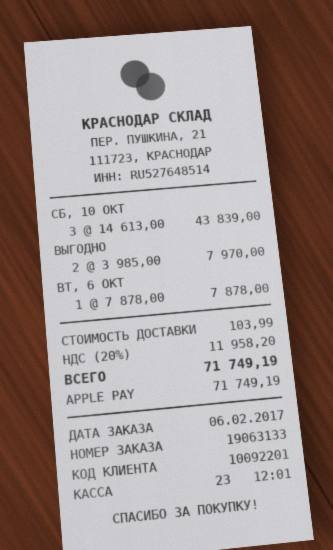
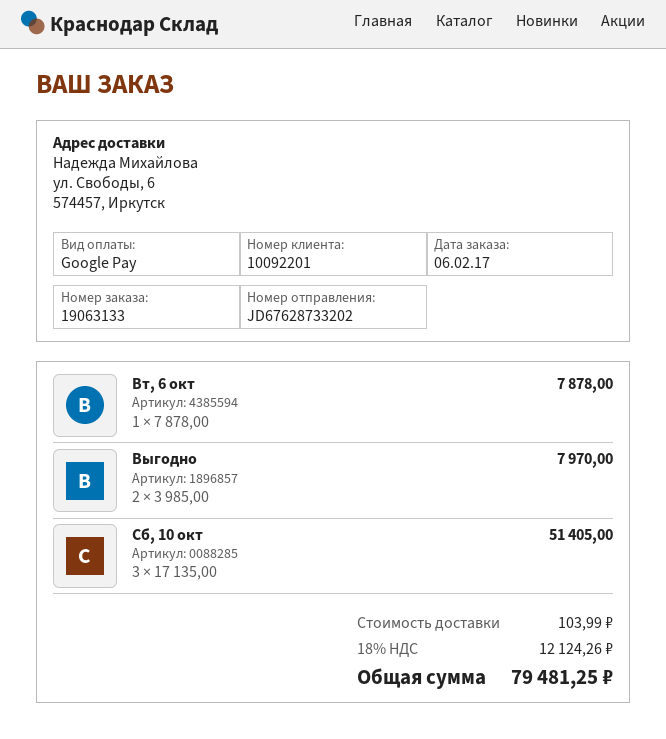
payment method: Apple Pay -> Google Pay
СБ, 10 ОКТ: 3 x 14613.00 = 43839.00 -> 3 x 17135.00 = 51405.00
tax: 20% = 11958.20 -> 18% = 12124.26
total: 71749.19 -> 79481.25

